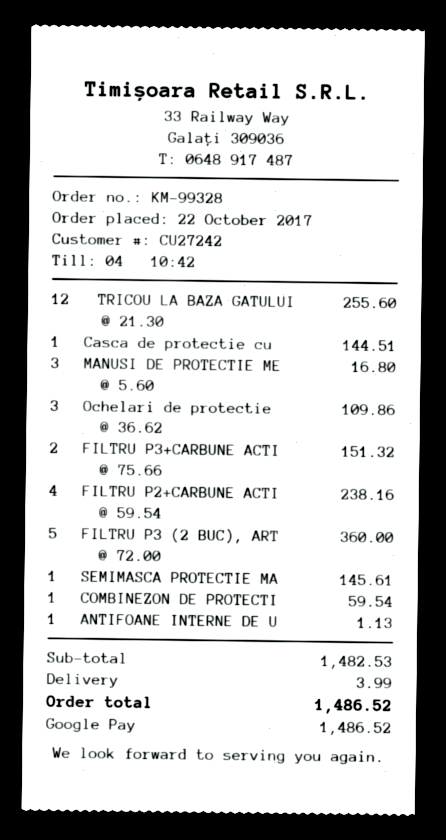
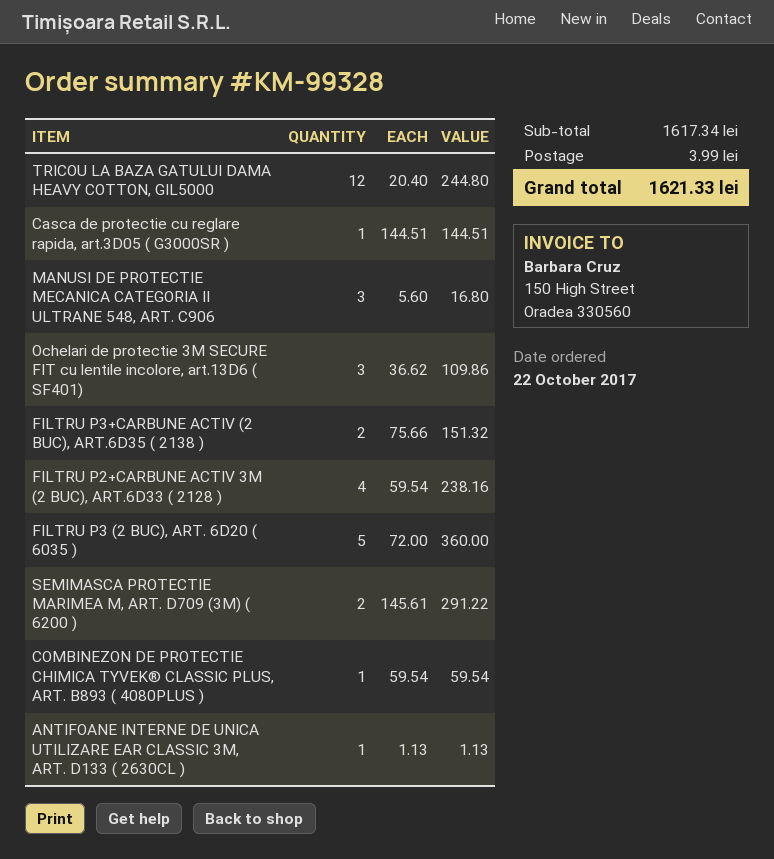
TRICOU LA BAZA GATULUI: 12 x 21.30 = 255.60 -> 12 x 20.40 = 244.80
SEMIMASCA PROTECTIE MA: 1 x 145.61 = 145.61 -> 2 x 145.61 = 291.22
subtotal: 1482.53 -> 1617.34
total: 1486.52 -> 1621.33

